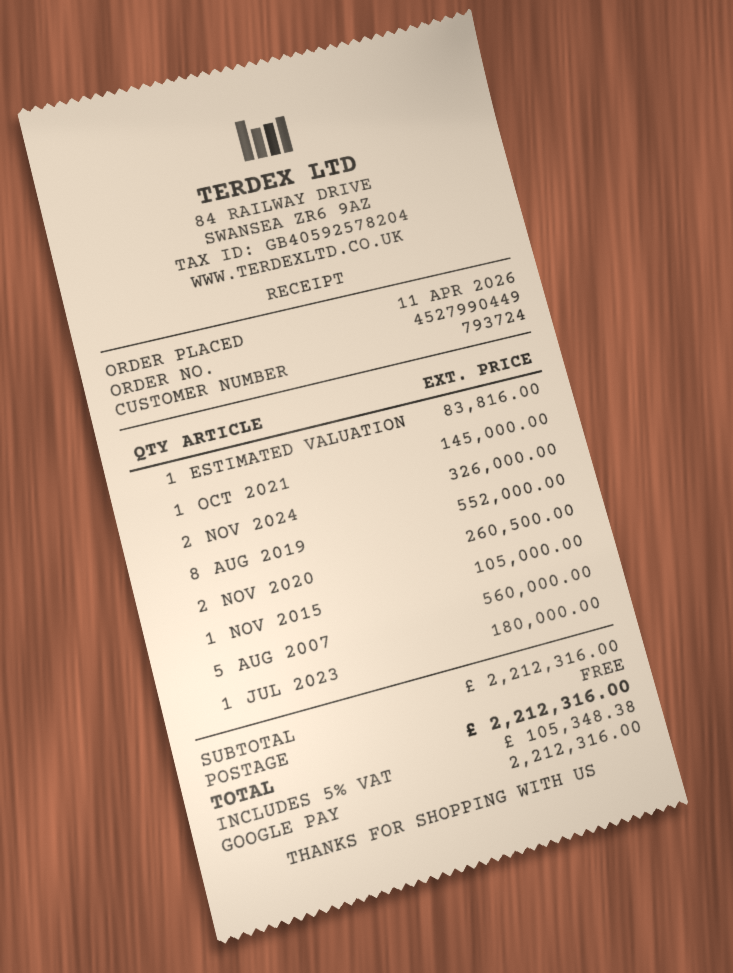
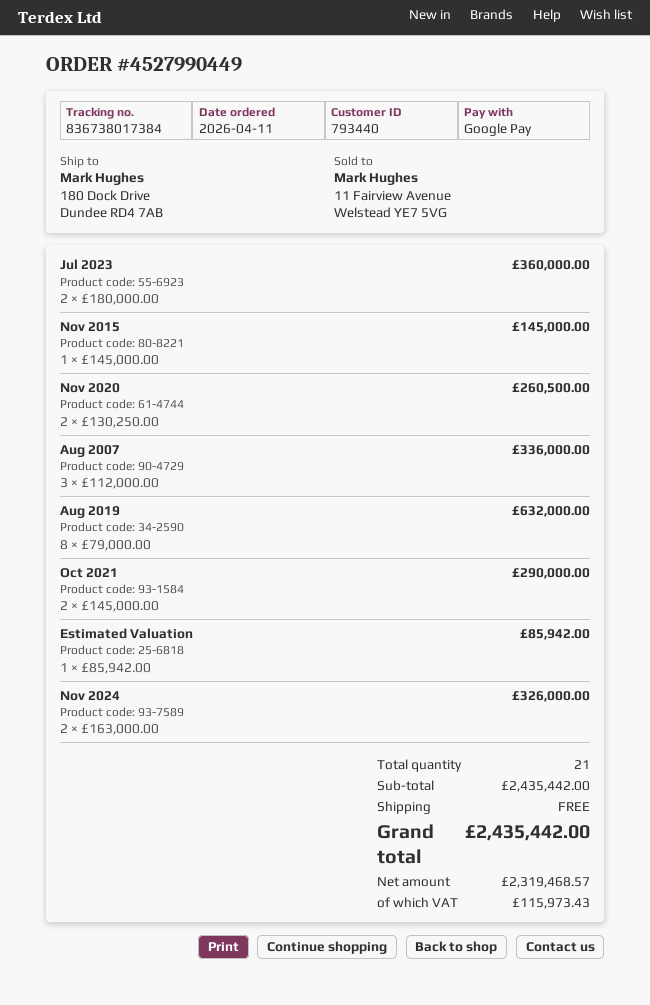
customer number: 793724 -> 793440
ESTIMATED VALUATION: 1 for 83816.00 -> 1 for 85942.00
OCT 2021: 1 for 145000.00 -> 2 for 290000.00
AUG 2019: 8 for 552000.00 -> 8 for 632000.00
NOV 2015: 1 for 105000.00 -> 1 for 145000.00
AUG 2007: 5 for 560000.00 -> 3 for 336000.00
JUL 2023: 1 for 180000.00 -> 2 for 360000.00
subtotal: 2212316.00 -> 2435442.00
tax: 105348.38 -> 115973.43
total: 2212316.00 -> 2435442.00

